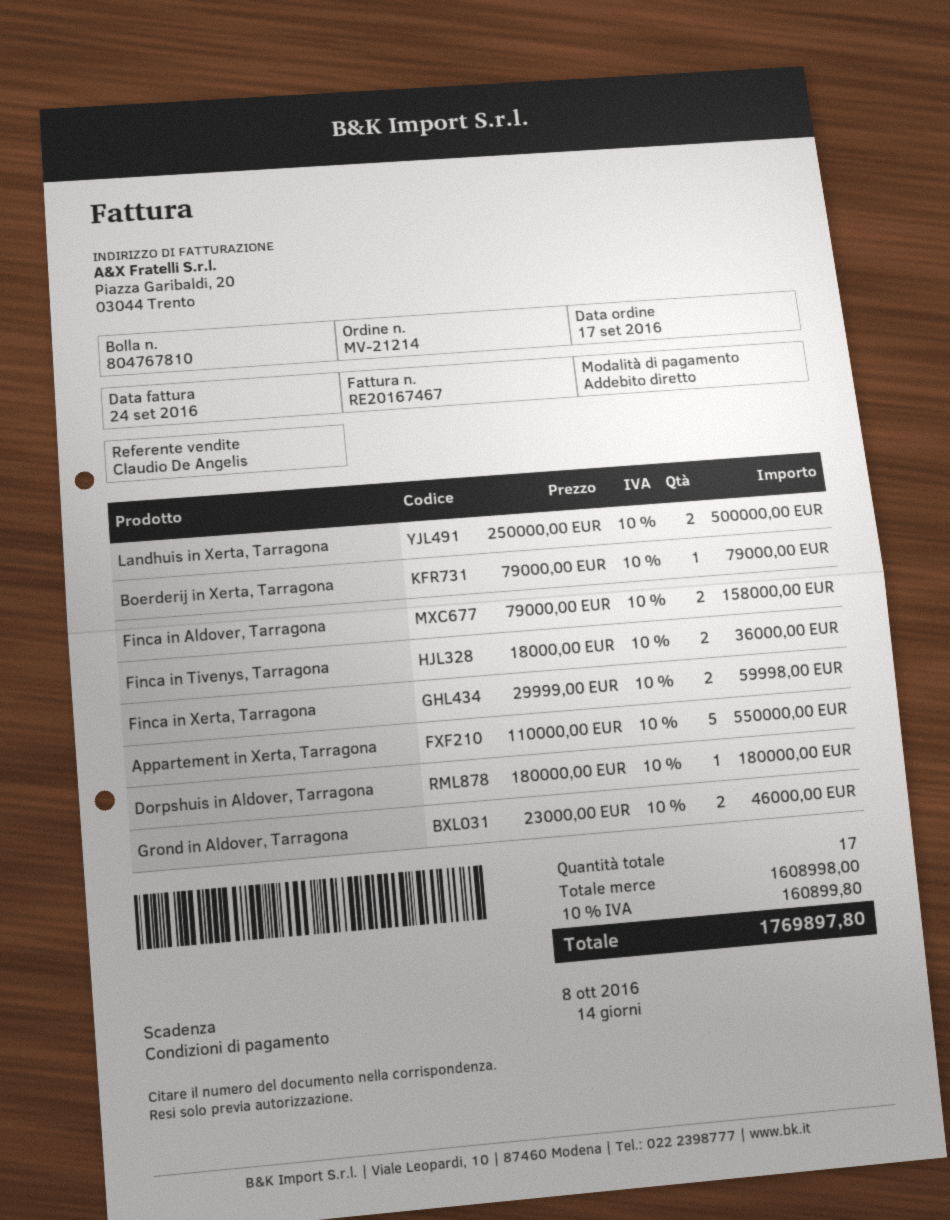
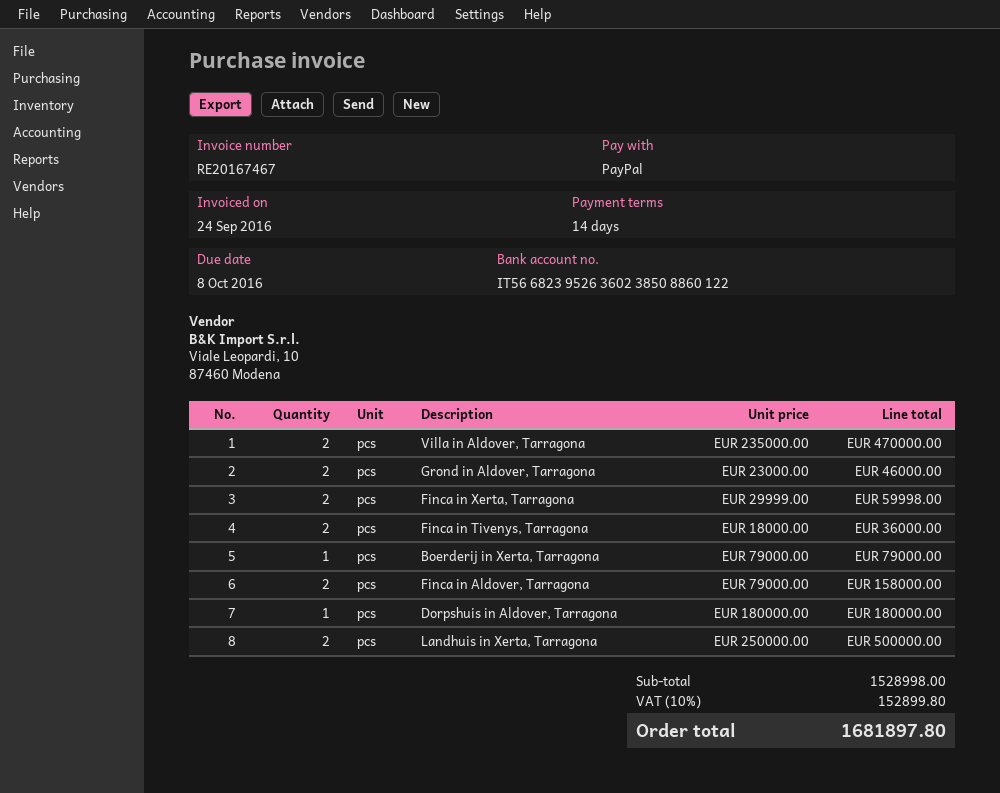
payment method: direct debit -> PayPal
Appartement in Xerta, Tarragona: 5 x 110000.00 = 550000.00 -> none
Villa in Aldover, Tarragona: none -> 2 x 235000.00 = 470000.00
subtotal: 1608998.00 -> 1528998.00
tax: 10% = 160899.80 -> 10% = 152899.80
total: 1769897.80 -> 1681897.80

